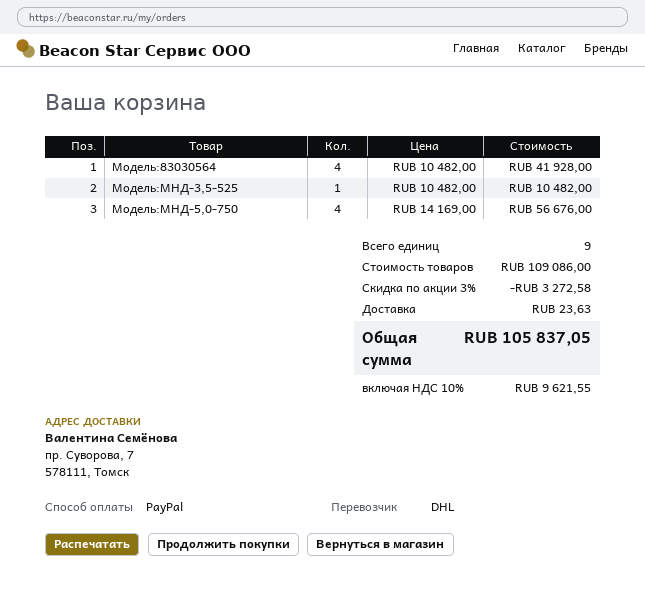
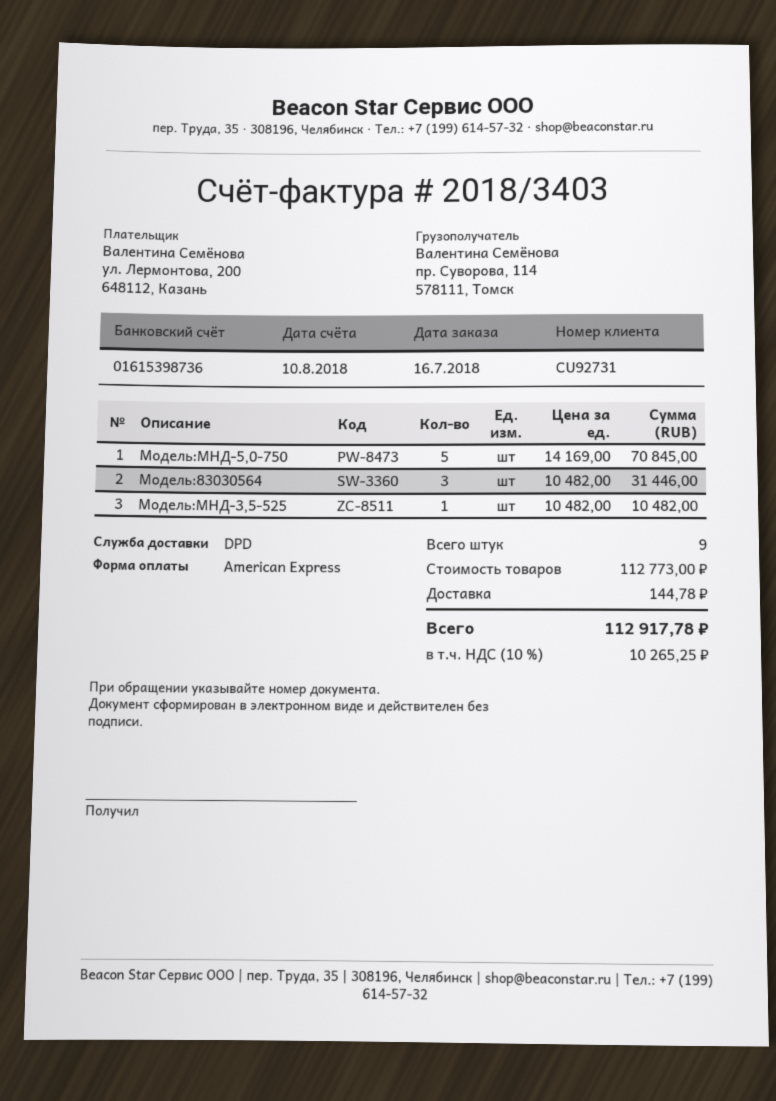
payment method: PayPal -> American Express
shipping method: DHL -> DPD
ship to: пр. Суворова, 7, 578111, Томск -> пр. Суворова, 114, 578111, Томск
Модель:83030564: 4 x 10482.00 = 41928.00 -> 3 x 10482.00 = 31446.00
Модель:МНД-5,0-750: 4 x 14169.00 = 56676.00 -> 5 x 14169.00 = 70845.00
subtotal: 109086.00 -> 112773.00
discount: 3% = 3272.58 -> none
shipping: 23.63 -> 144.78
tax: 10% = 9621.55 -> 10% = 10265.25
total: 105837.05 -> 112917.78

